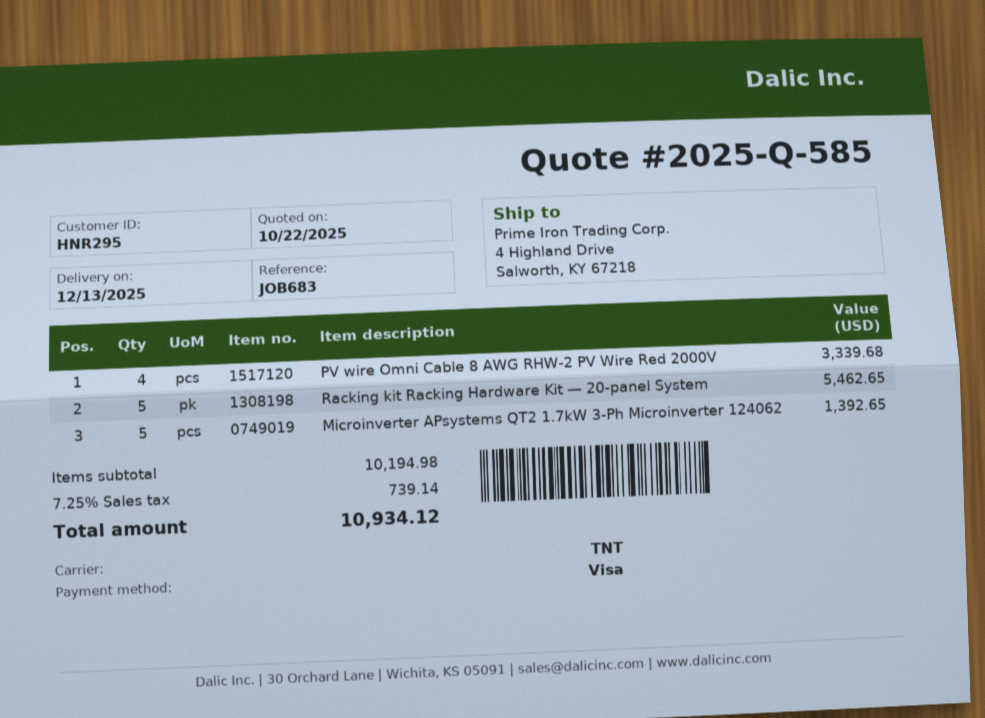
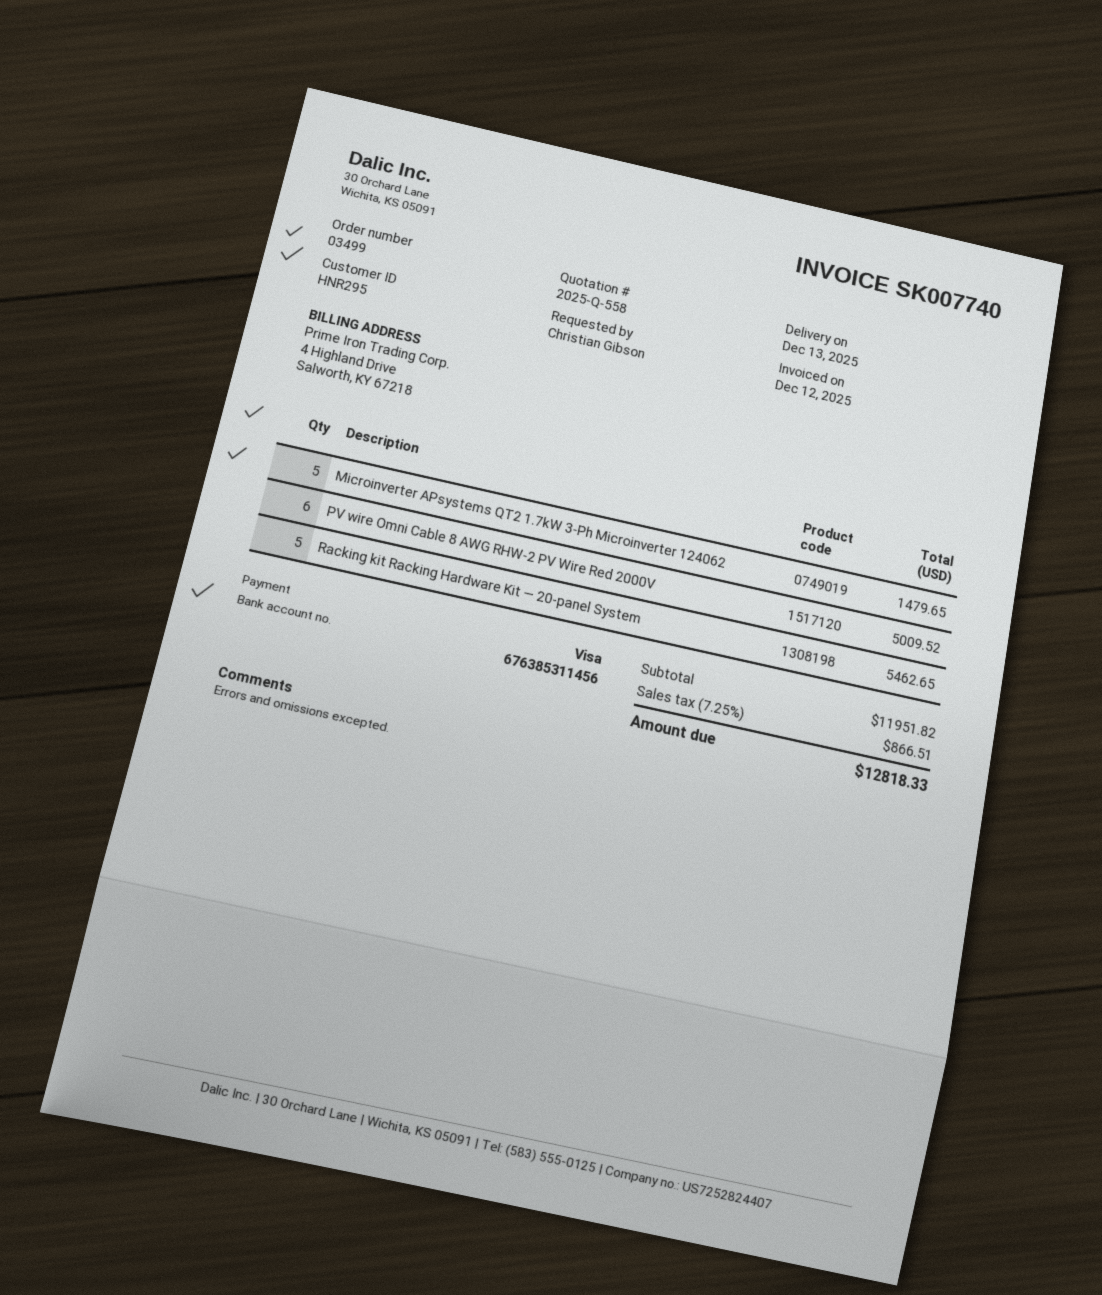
quote number: 2025-Q-585 -> 2025-Q-558
PV wire Omni Cable 8 AWG RHW-2 PV Wire Red 2000V: 4 for 3339.68 -> 6 for 5009.52
Microinverter APsystems QT2 1.7kW 3-Ph Microinverter 124062: 5 for 1392.65 -> 5 for 1479.65
subtotal: 10194.98 -> 11951.82
tax: 7.25% = 739.14 -> 7.25% = 866.51
total: 10934.12 -> 12818.33

